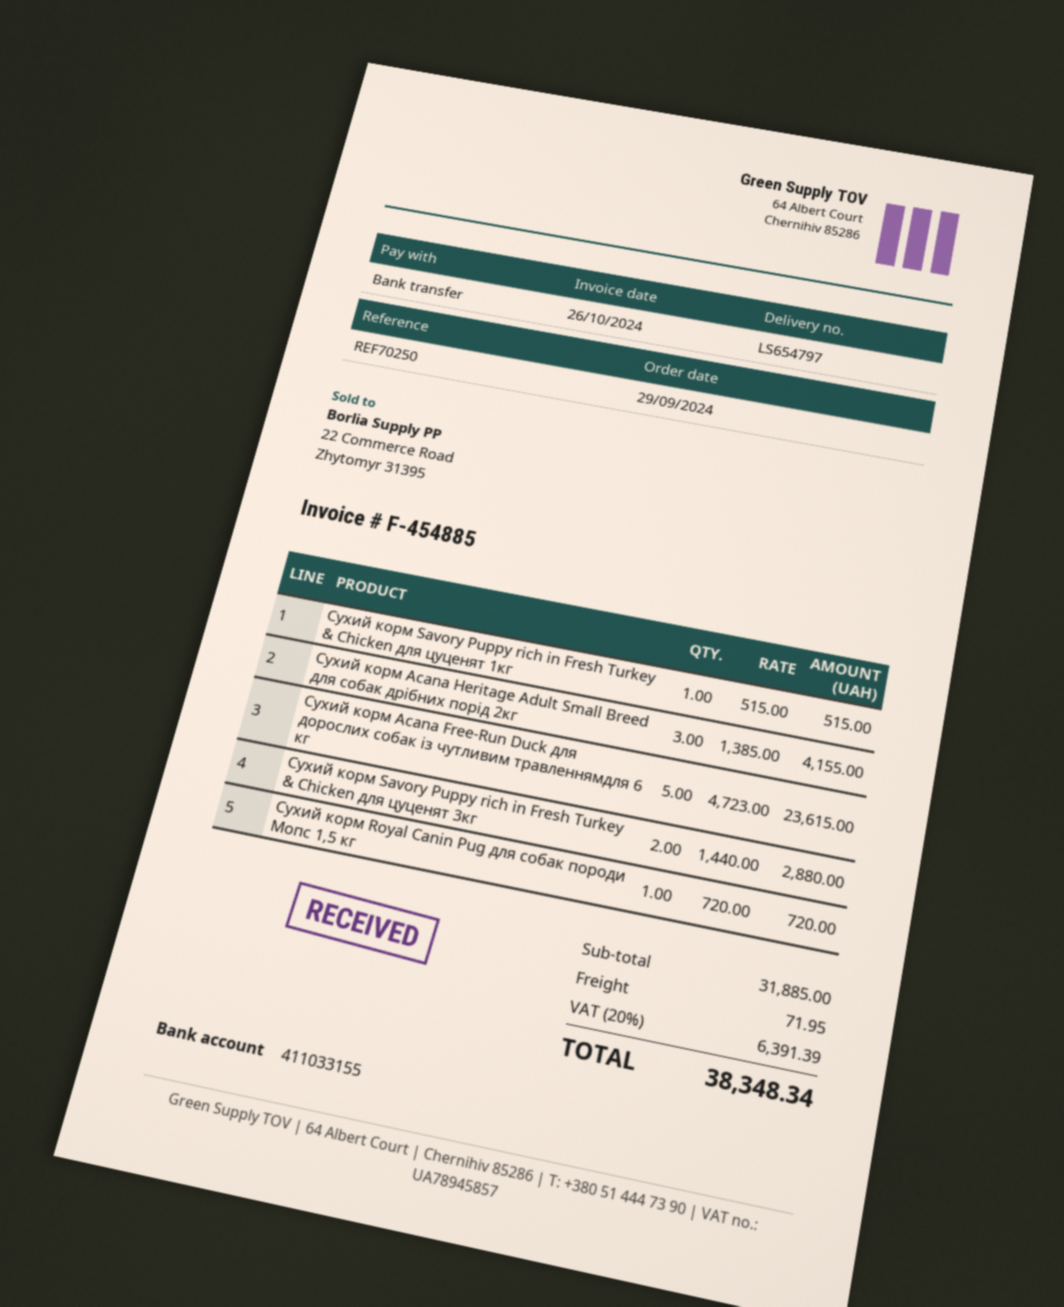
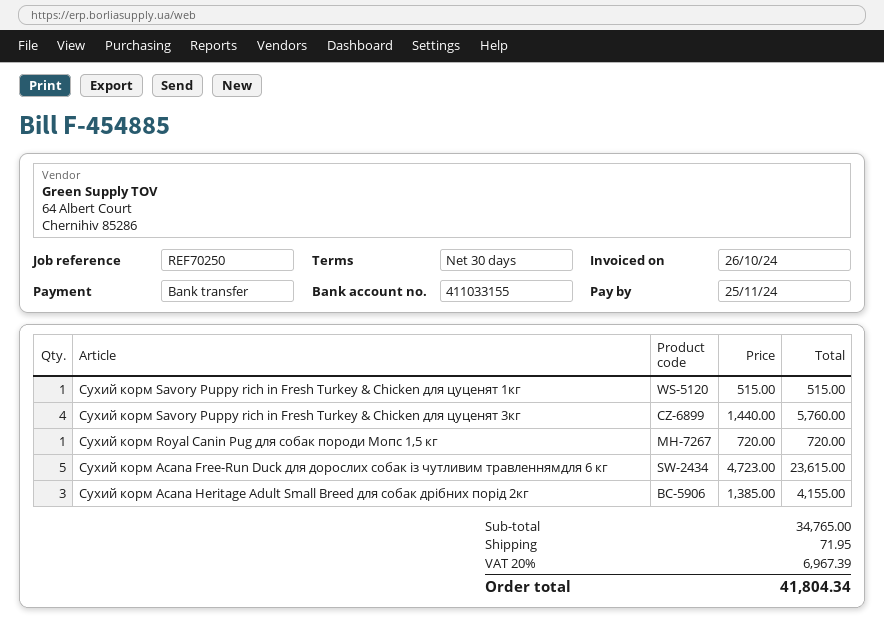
Сухий корм Savory Puppy rich in Fresh Turkey & Chicken для цуценят 3кг: 2 x 1440.00 = 2880.00 -> 4 x 1440.00 = 5760.00
subtotal: 31885.00 -> 34765.00
tax: 20% = 6391.39 -> 20% = 6967.39
total: 38348.34 -> 41804.34

